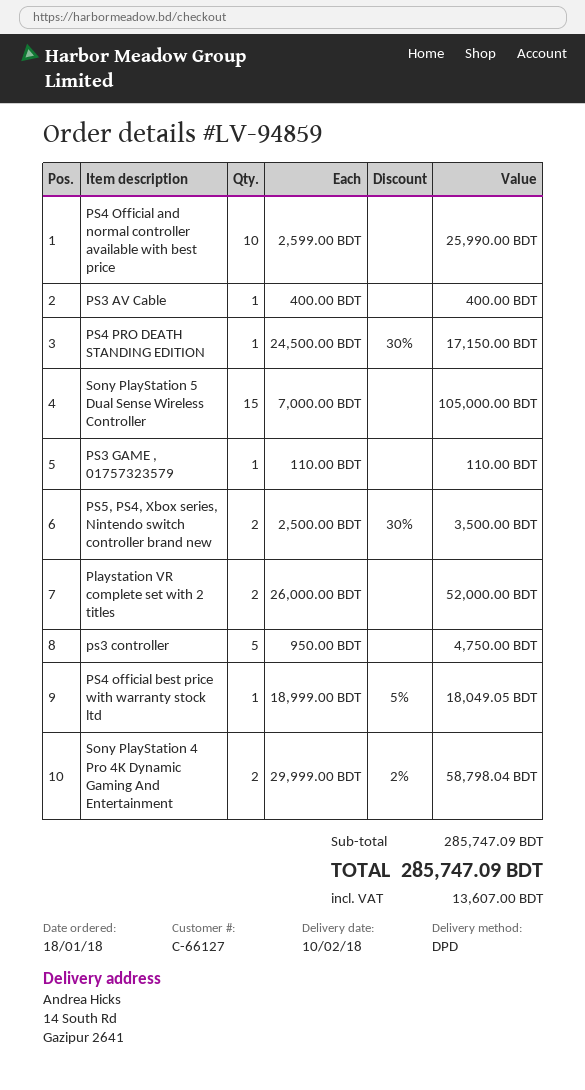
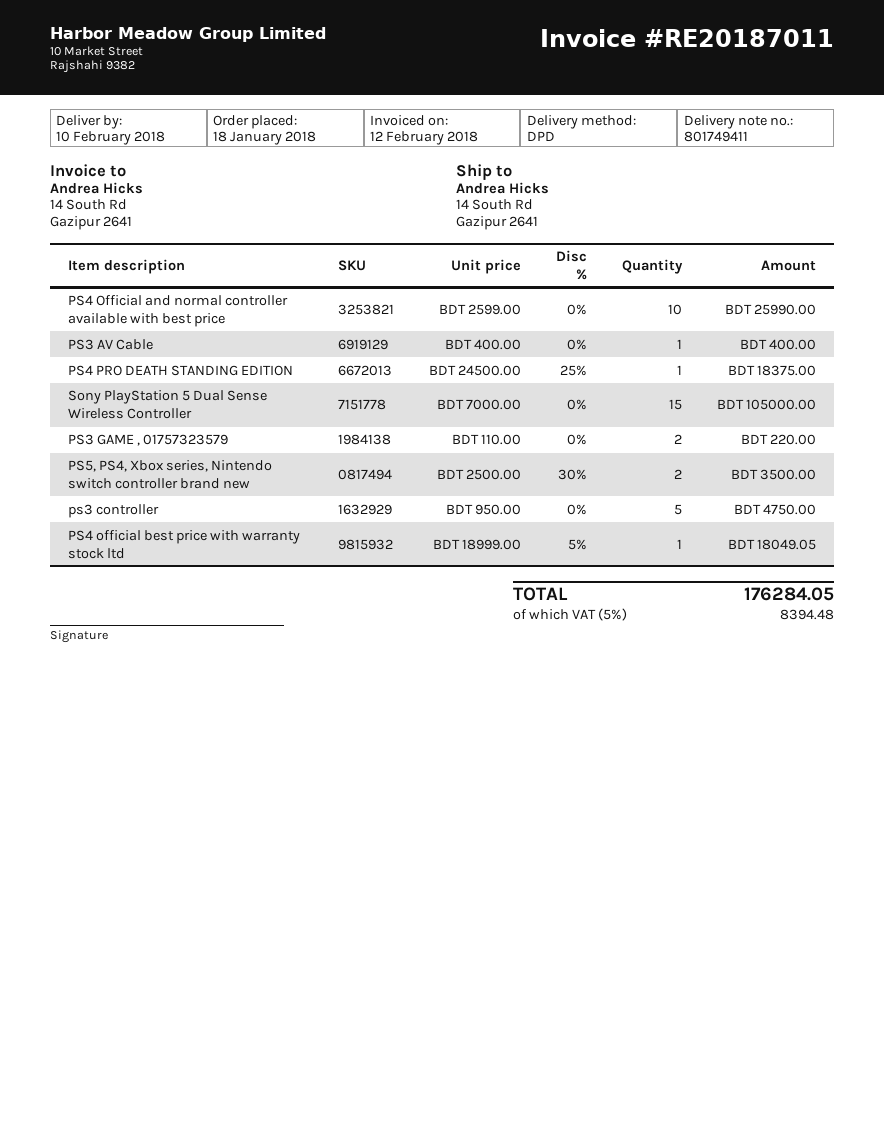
PS4 PRO DEATH STANDING EDITION: 1 x 24500.00 - 30% = 17150.00 -> 1 x 24500.00 - 25% = 18375.00
PS3 GAME , 01757323579: 1 x 110.00 = 110.00 -> 2 x 110.00 = 220.00
Playstation VR complete set with 2 titles: 2 x 26000.00 = 52000.00 -> none
Sony PlayStation 4 Pro 4K Dynamic Gaming And Entertainment: 2 x 29999.00 - 2% = 58798.04 -> none
tax: 13607.00 -> 8394.48
total: 285747.09 -> 176284.05

